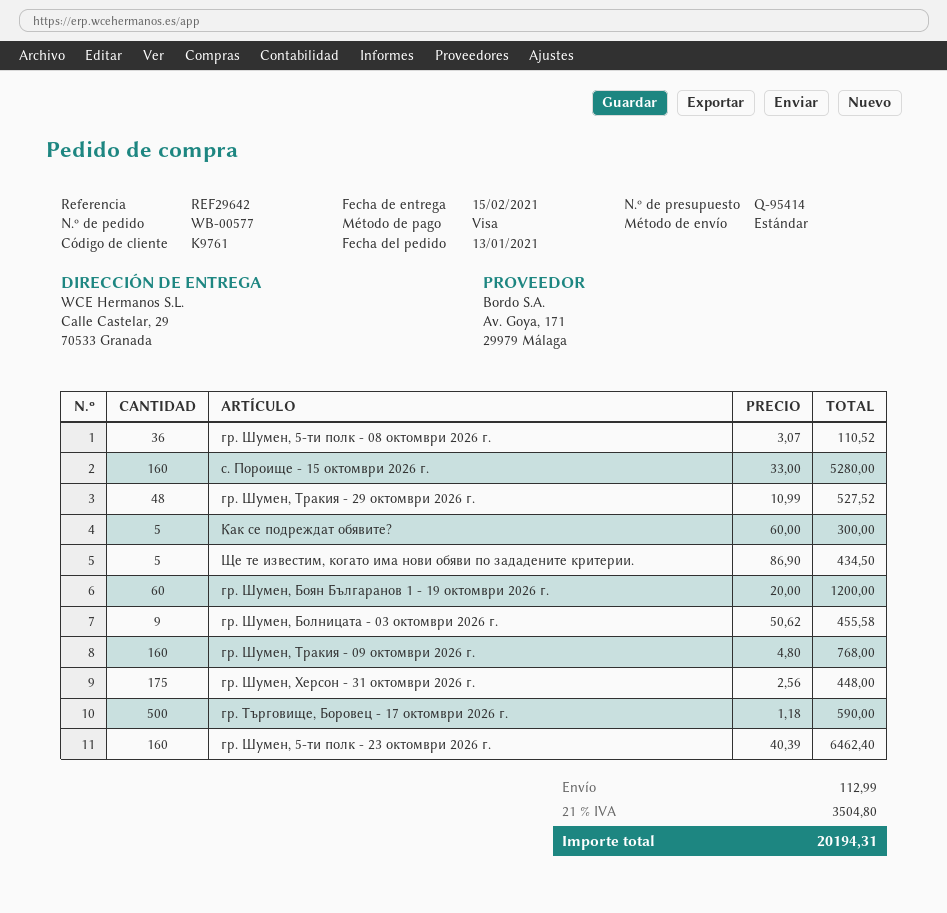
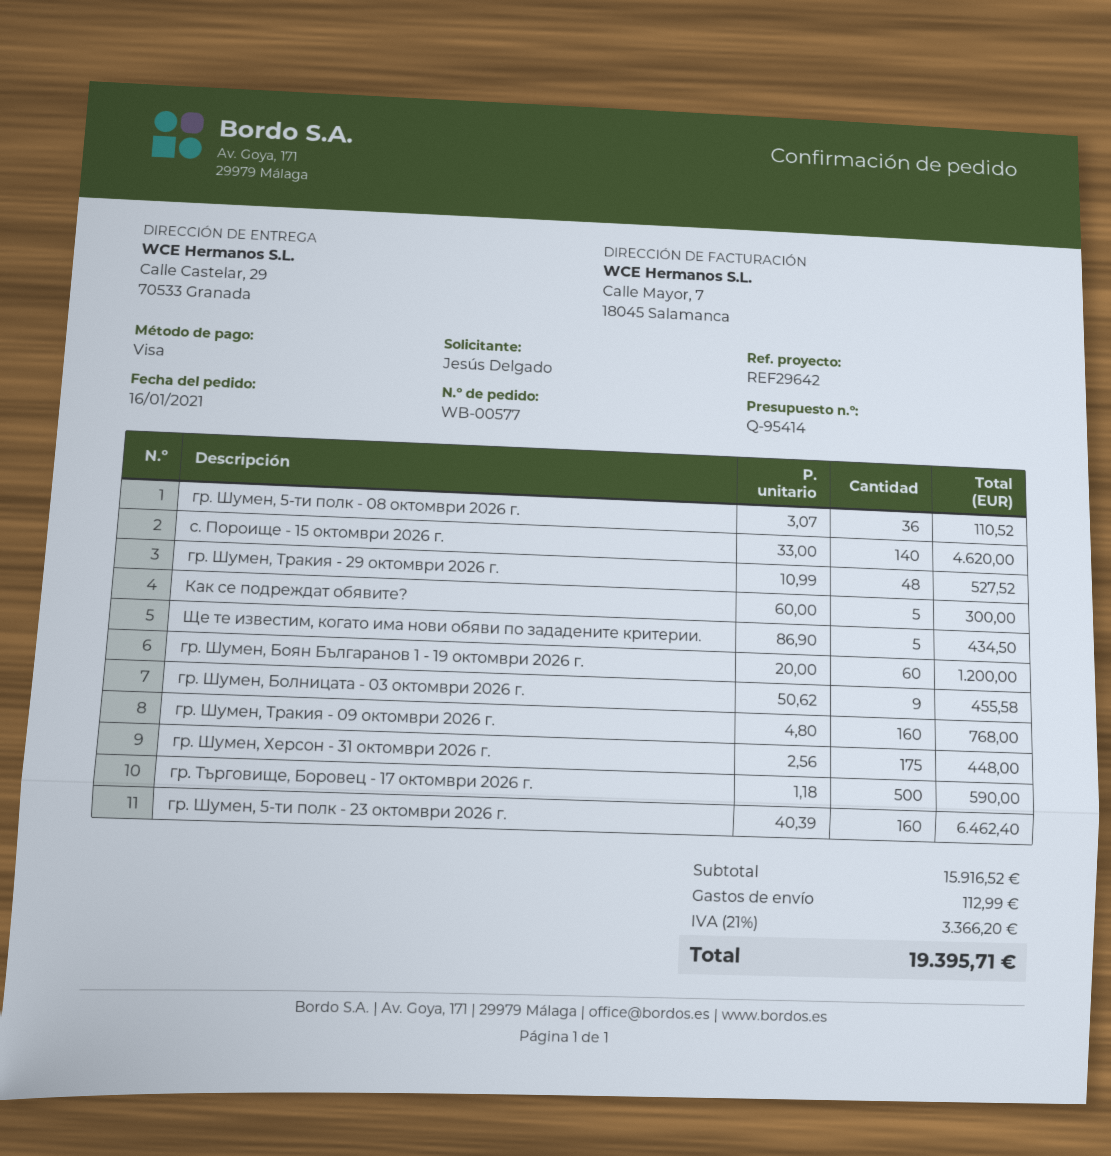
order date: 2021-01-13 -> 2021-01-16
с. Пороище - 15 октомври 2026 г.: 160 x 33.00 = 5280.00 -> 140 x 33.00 = 4620.00
tax: 21% = 3504.80 -> 21% = 3366.20
total: 20194.31 -> 19395.71

